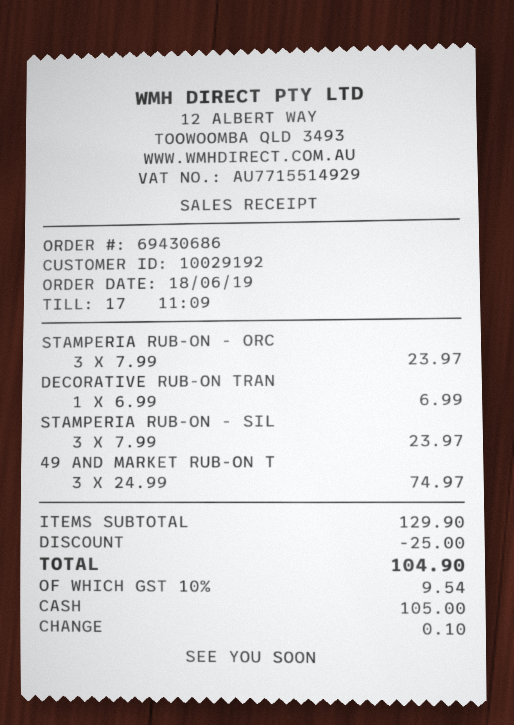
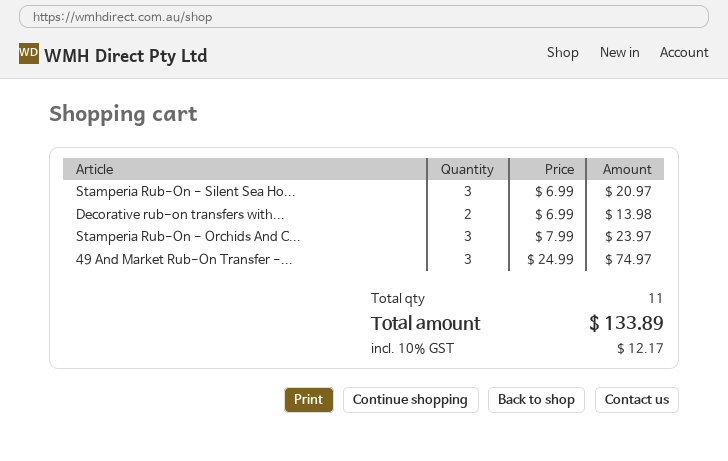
DECORATIVE RUB-ON TRAN: 1 x 6.99 = 6.99 -> 2 x 6.99 = 13.98
STAMPERIA RUB-ON - SIL: 3 x 7.99 = 23.97 -> 3 x 6.99 = 20.97
discount: 25.00 -> none
tax: 10% = 9.54 -> 10% = 12.17
total: 104.90 -> 133.89

